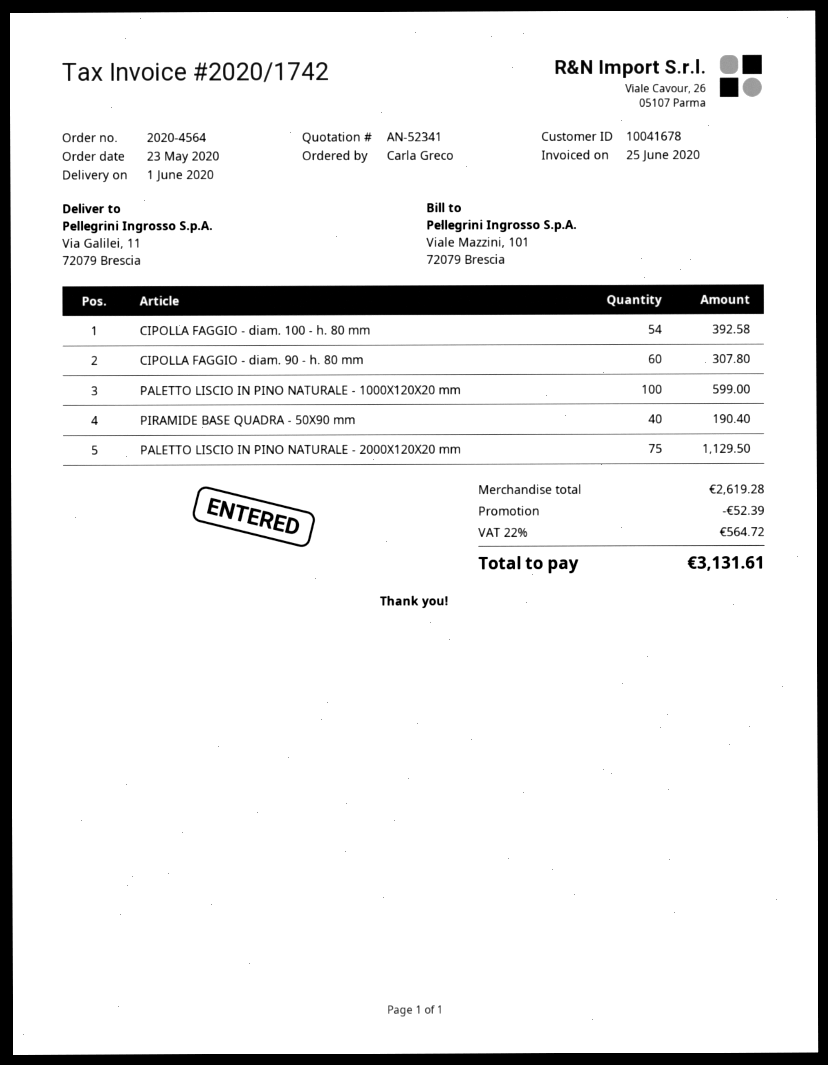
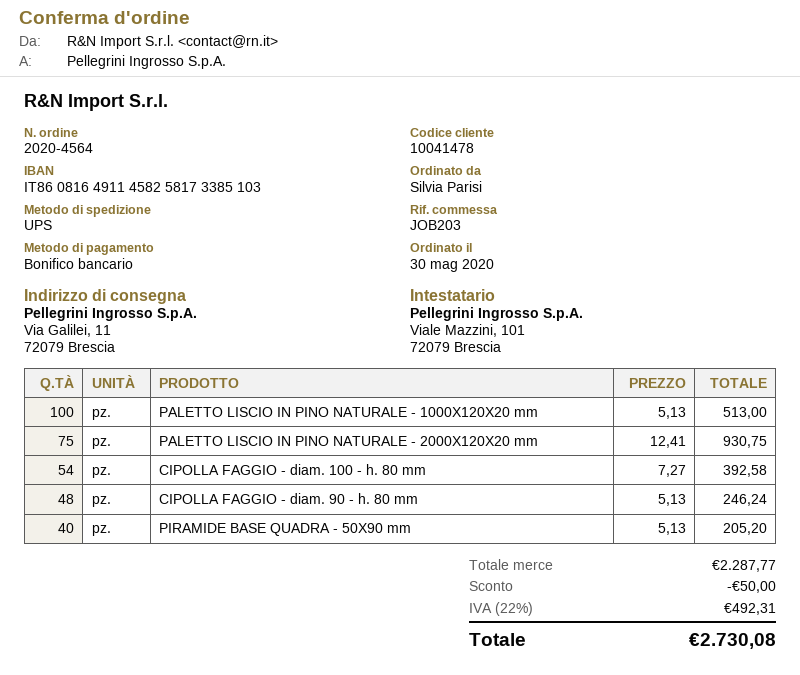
order date: 2020-05-23 -> 2020-05-30
customer number: 10041678 -> 10041478
ordered by: Carla Greco -> Silvia Parisi
CIPOLLA FAGGIO - diam. 90 - h. 80 mm: 60 for 307.80 -> 48 for 246.24
PALETTO LISCIO IN PINO NATURALE - 1000X120X20 mm: 100 for 599.00 -> 100 for 513.00
PIRAMIDE BASE QUADRA - 50X90 mm: 40 for 190.40 -> 40 for 205.20
PALETTO LISCIO IN PINO NATURALE - 2000X120X20 mm: 75 for 1129.50 -> 75 for 930.75
subtotal: 2619.28 -> 2287.77
discount: 52.39 -> 50.00
tax: 22% = 564.72 -> 22% = 492.31
total: 3131.61 -> 2730.08

